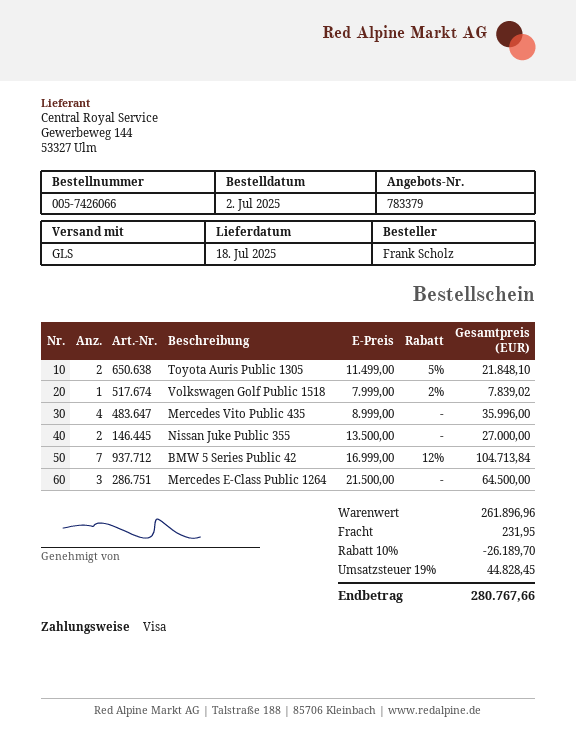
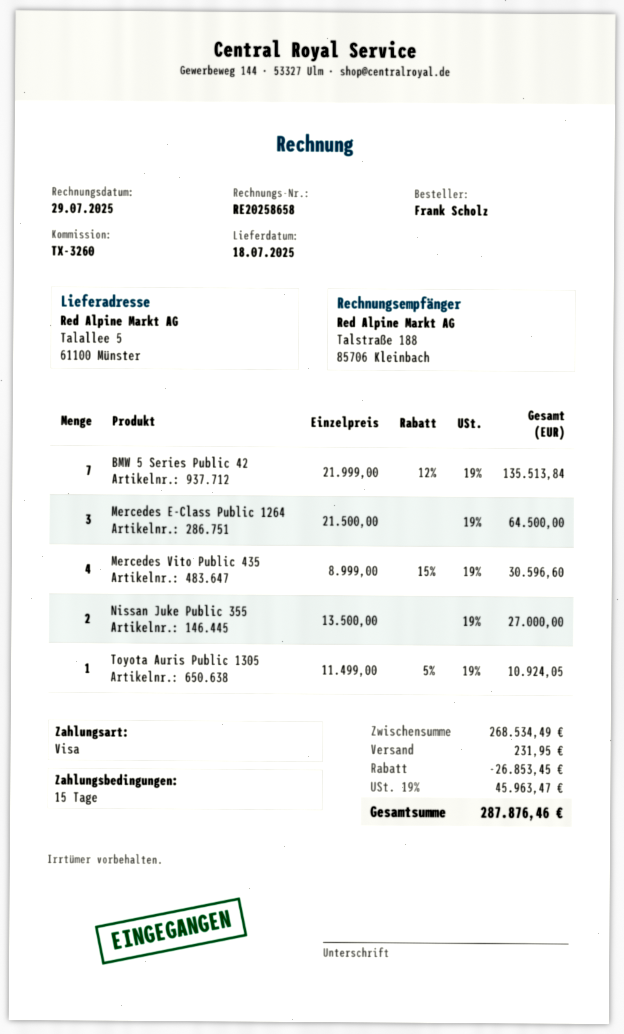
Toyota Auris Public 1305: 2 x 11499.00 - 5% = 21848.10 -> 1 x 11499.00 - 5% = 10924.05
Volkswagen Golf Public 1518: 1 x 7999.00 - 2% = 7839.02 -> none
Mercedes Vito Public 435: 4 x 8999.00 = 35996.00 -> 4 x 8999.00 - 15% = 30596.60
BMW 5 Series Public 42: 7 x 16999.00 - 12% = 104713.84 -> 7 x 21999.00 - 12% = 135513.84
subtotal: 261896.96 -> 268534.49
discount: 26189.70 -> 26853.45
tax: 19% = 44828.45 -> 19% = 45963.47
total: 280767.66 -> 287876.46

